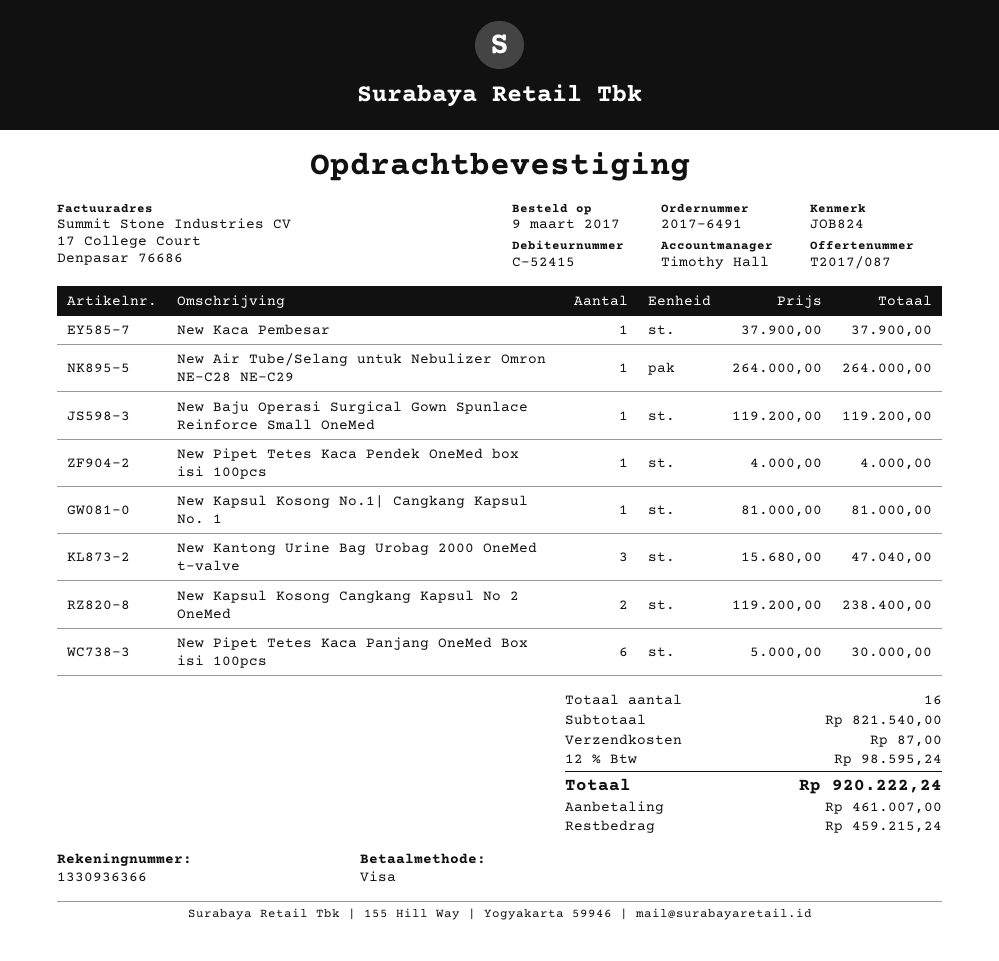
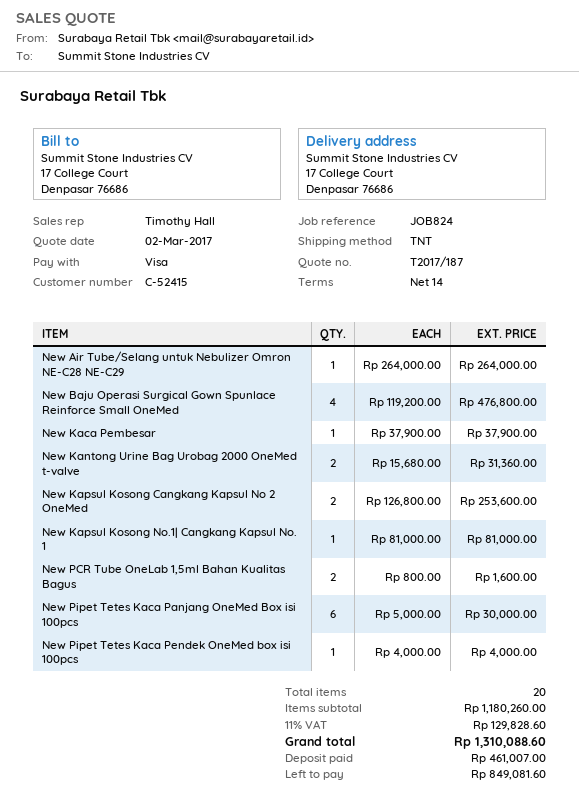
quote number: T2017/087 -> T2017/187
New Baju Operasi Surgical Gown Spunlace Reinforce Small OneMed: 1 x 119200.00 = 119200.00 -> 4 x 119200.00 = 476800.00
New Kantong Urine Bag Urobag 2000 OneMed t-valve: 3 x 15680.00 = 47040.00 -> 2 x 15680.00 = 31360.00
New Kapsul Kosong Cangkang Kapsul No 2 OneMed: 2 x 119200.00 = 238400.00 -> 2 x 126800.00 = 253600.00
New PCR Tube OneLab 1,5ml Bahan Kualitas Bagus: none -> 2 x 800.00 = 1600.00
total quantity: 16 -> 20
subtotal: 821540.00 -> 1180260.00
shipping: 87.00 -> none
tax: 12% = 98595.24 -> 11% = 129828.60
total: 920222.24 -> 1310088.60
balance: 459215.24 -> 849081.60

